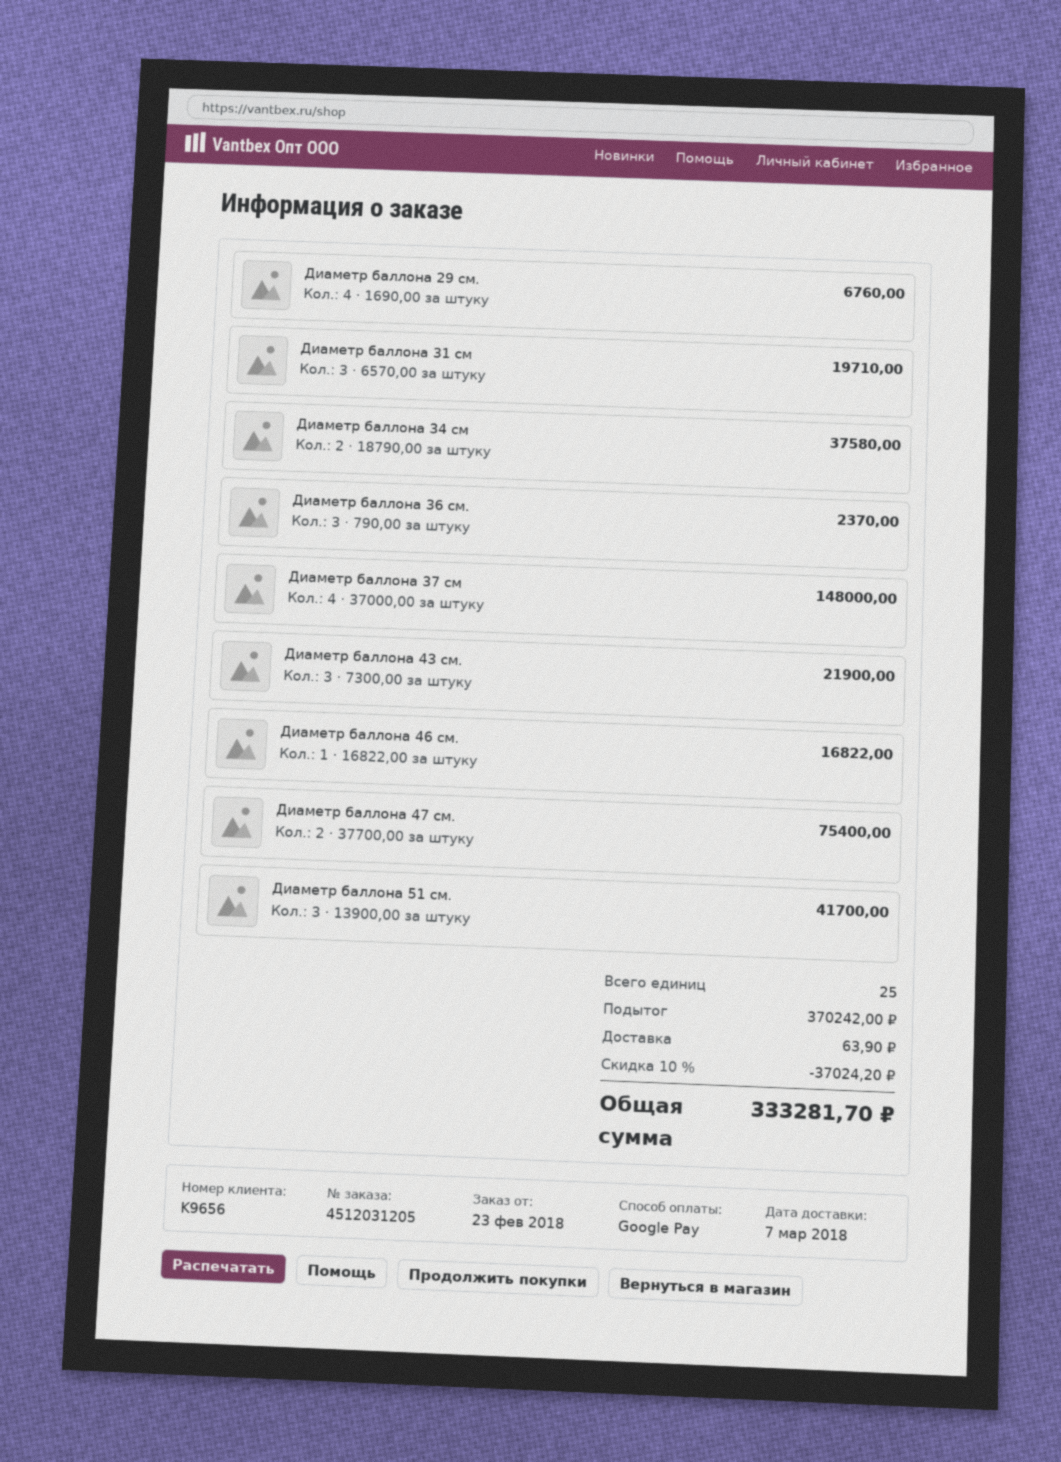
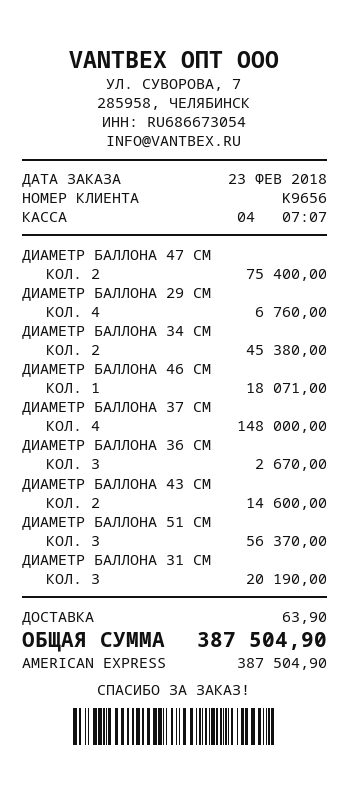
payment method: Google Pay -> American Express
Диаметр баллона 31 см: 3 for 19710.00 -> 3 for 20190.00
Диаметр баллона 34 см: 2 for 37580.00 -> 2 for 45380.00
Диаметр баллона 36 см.: 3 for 2370.00 -> 3 for 2670.00
Диаметр баллона 43 см.: 3 for 21900.00 -> 2 for 14600.00
Диаметр баллона 46 см.: 1 for 16822.00 -> 1 for 18071.00
Диаметр баллона 51 см.: 3 for 41700.00 -> 3 for 56370.00
discount: 10% = 37024.20 -> none
total: 333281.70 -> 387504.90

